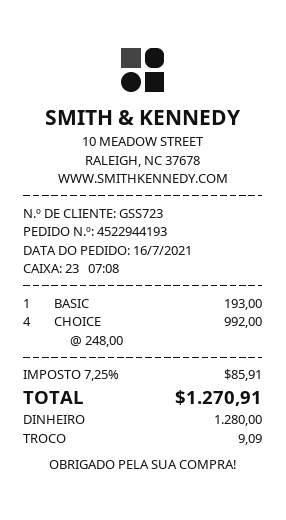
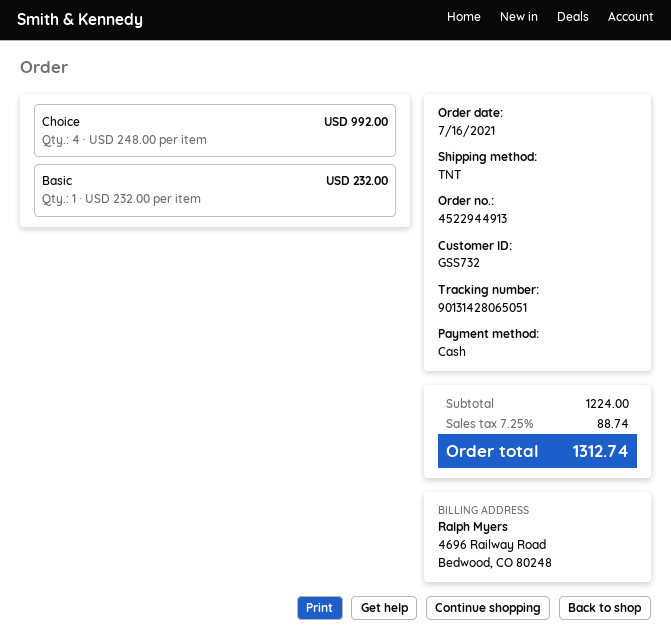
order number: 4522944193 -> 4522944913
customer number: GSS723 -> GSS732
BASIC: 1 x 193.00 = 193.00 -> 1 x 232.00 = 232.00
tax: 7.25% = 85.91 -> 7.25% = 88.74
total: 1270.91 -> 1312.74

